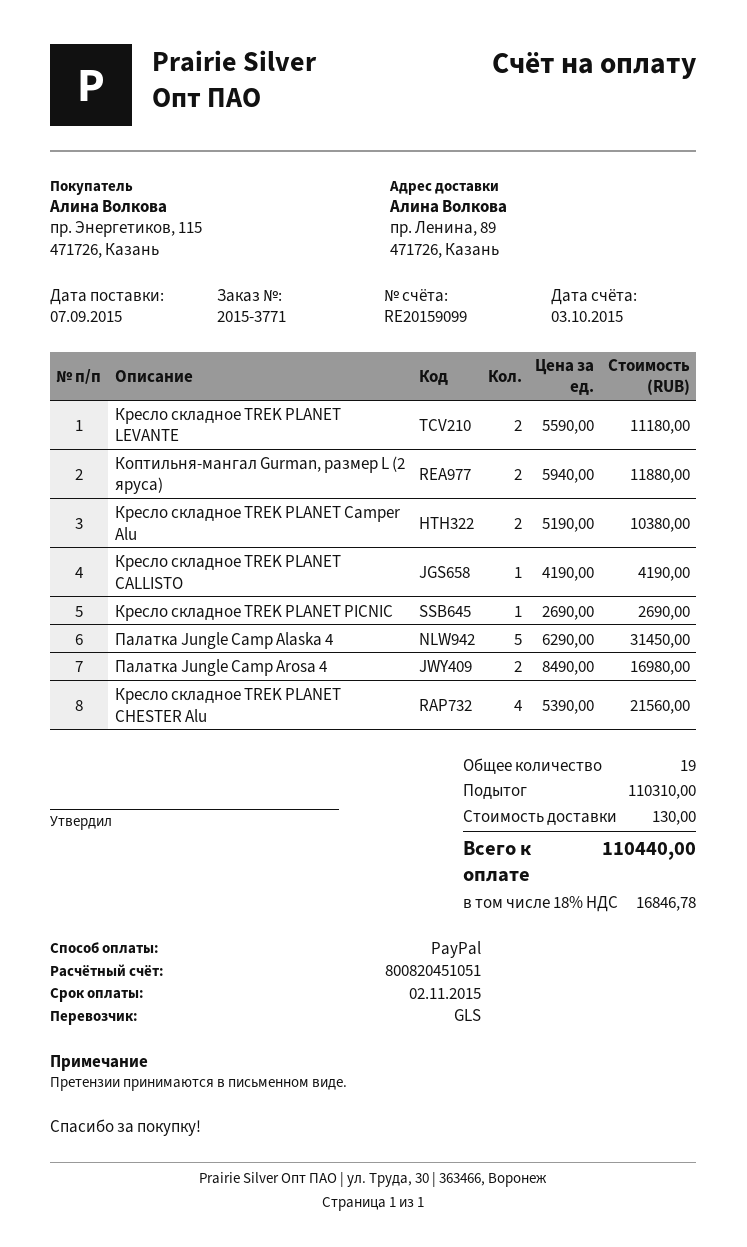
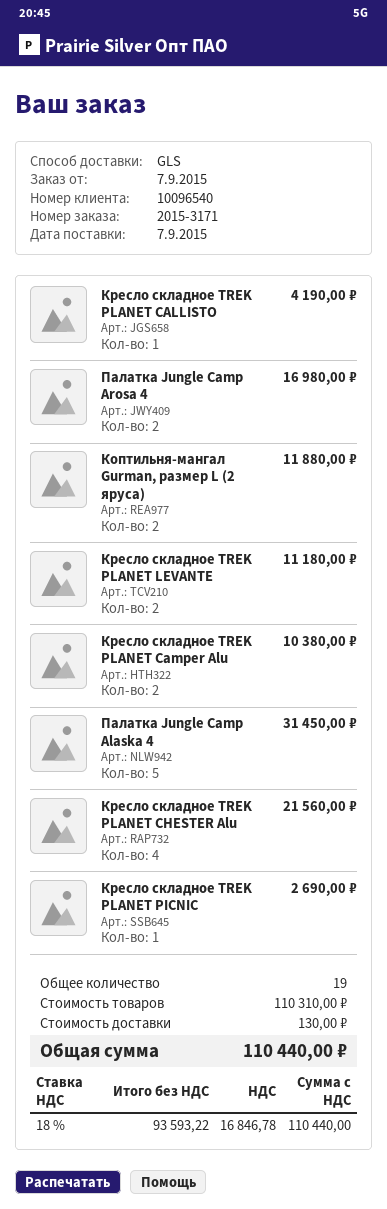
order number: 2015-3771 -> 2015-3171

